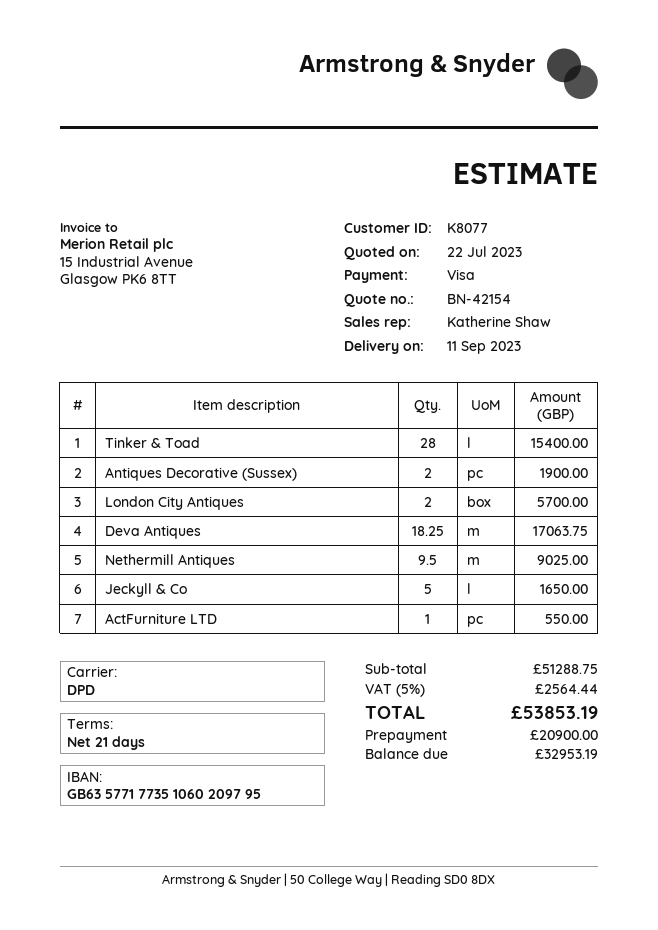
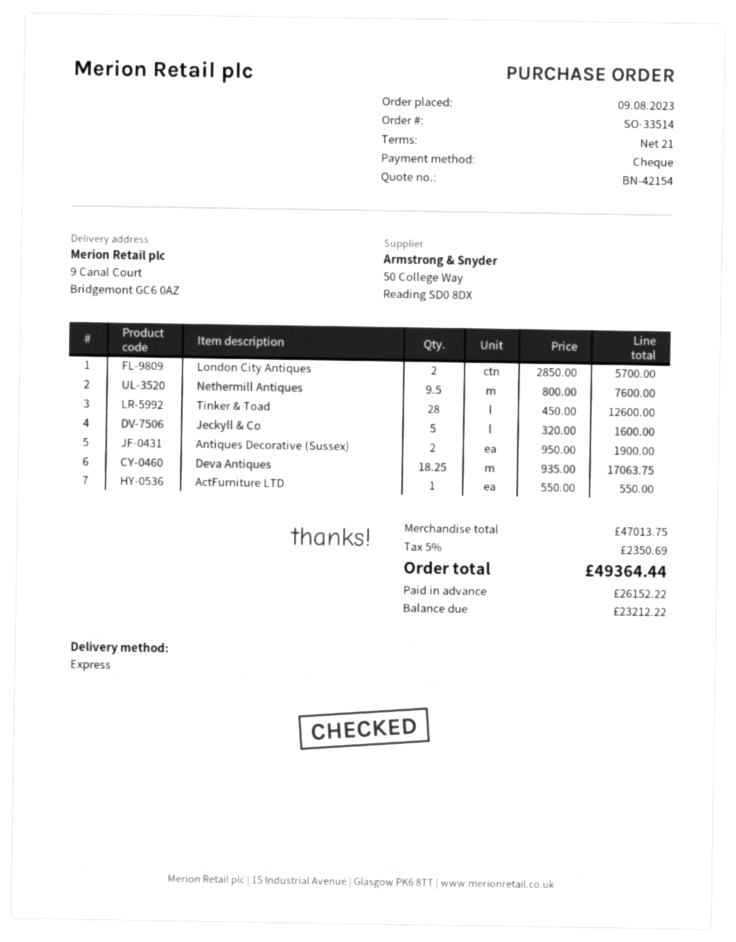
payment method: Visa -> cheque
shipping method: DPD -> express
Tinker & Toad: 28 for 15400.00 -> 28 for 12600.00
Nethermill Antiques: 9.5 for 9025.00 -> 9.5 for 7600.00
Jeckyll & Co: 5 for 1650.00 -> 5 for 1600.00
subtotal: 51288.75 -> 47013.75
tax: 5% = 2564.44 -> 5% = 2350.69
total: 53853.19 -> 49364.44
deposit: 20900.00 -> 26152.22
balance: 32953.19 -> 23212.22

